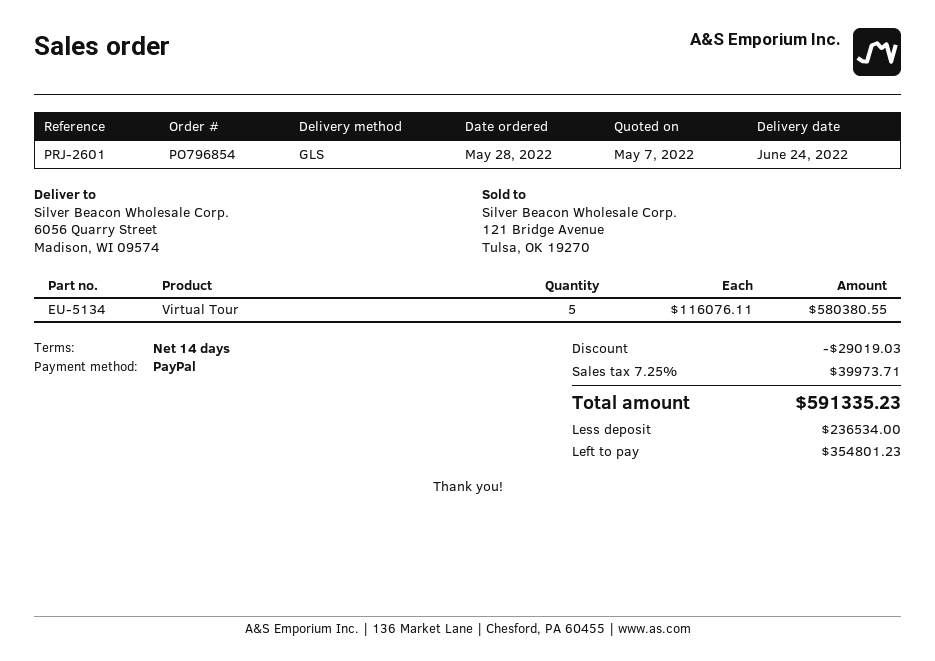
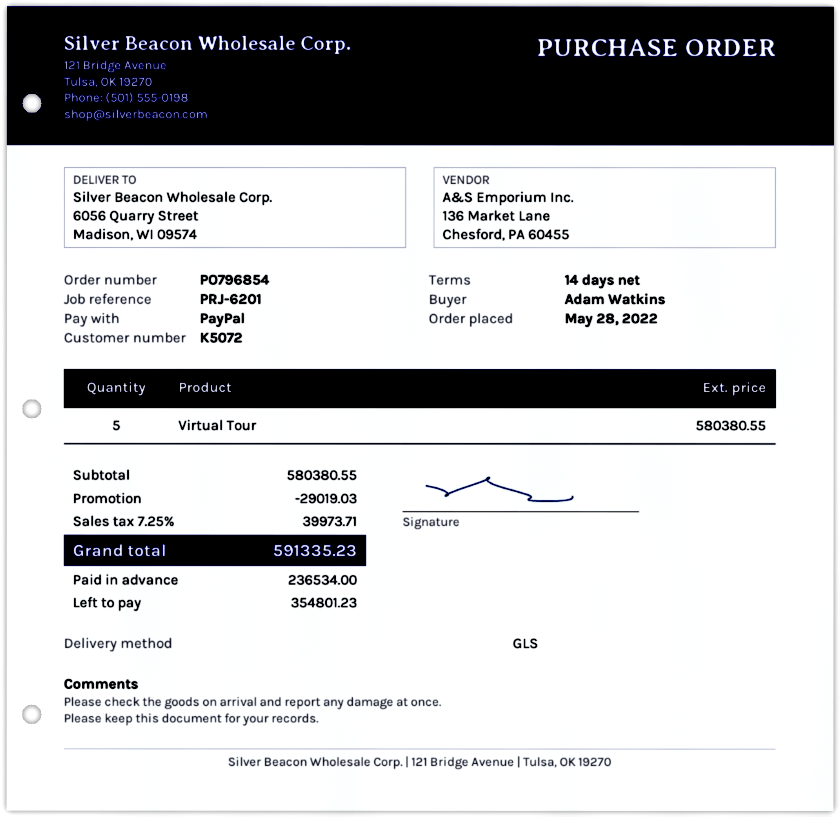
reference: PRJ-2601 -> PRJ-6201

